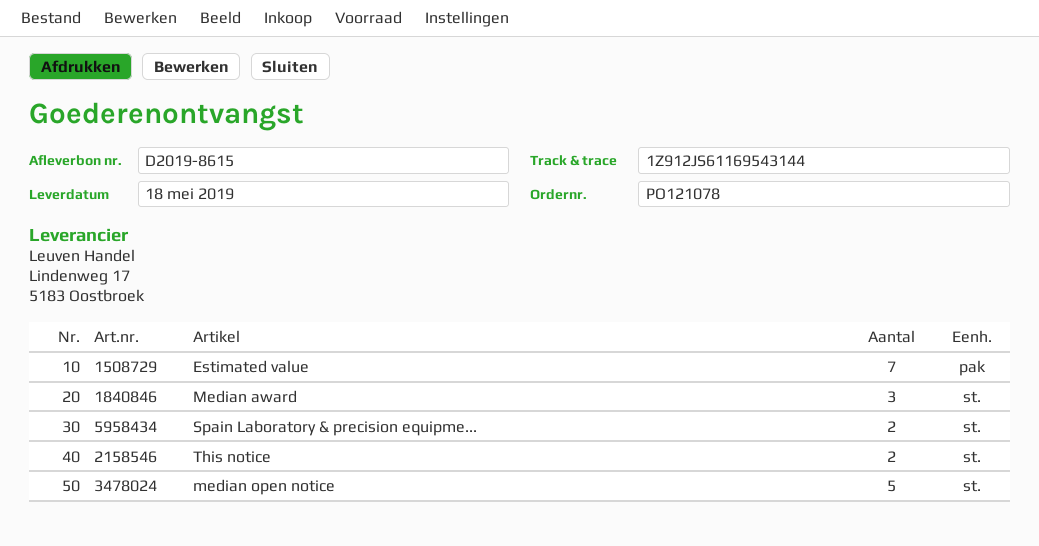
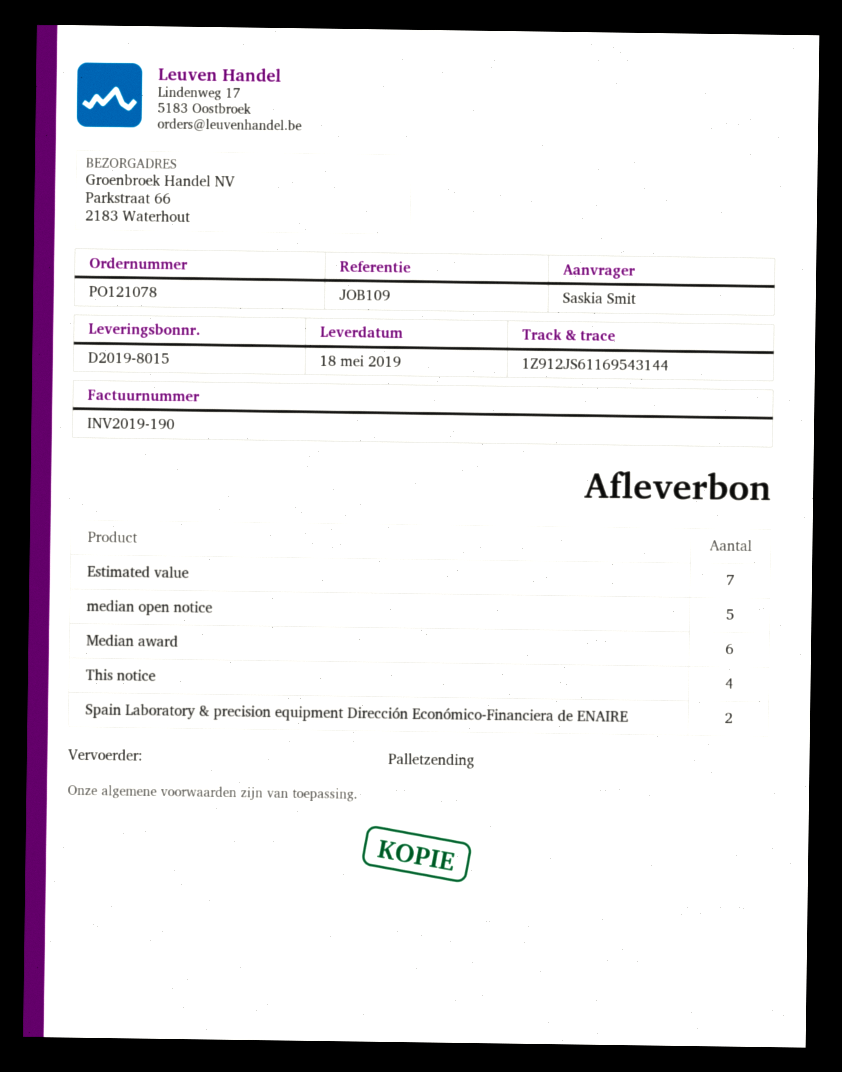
delivery note number: D2019-8615 -> D2019-8015
Median award: 3 -> 6
This notice: 2 -> 4

